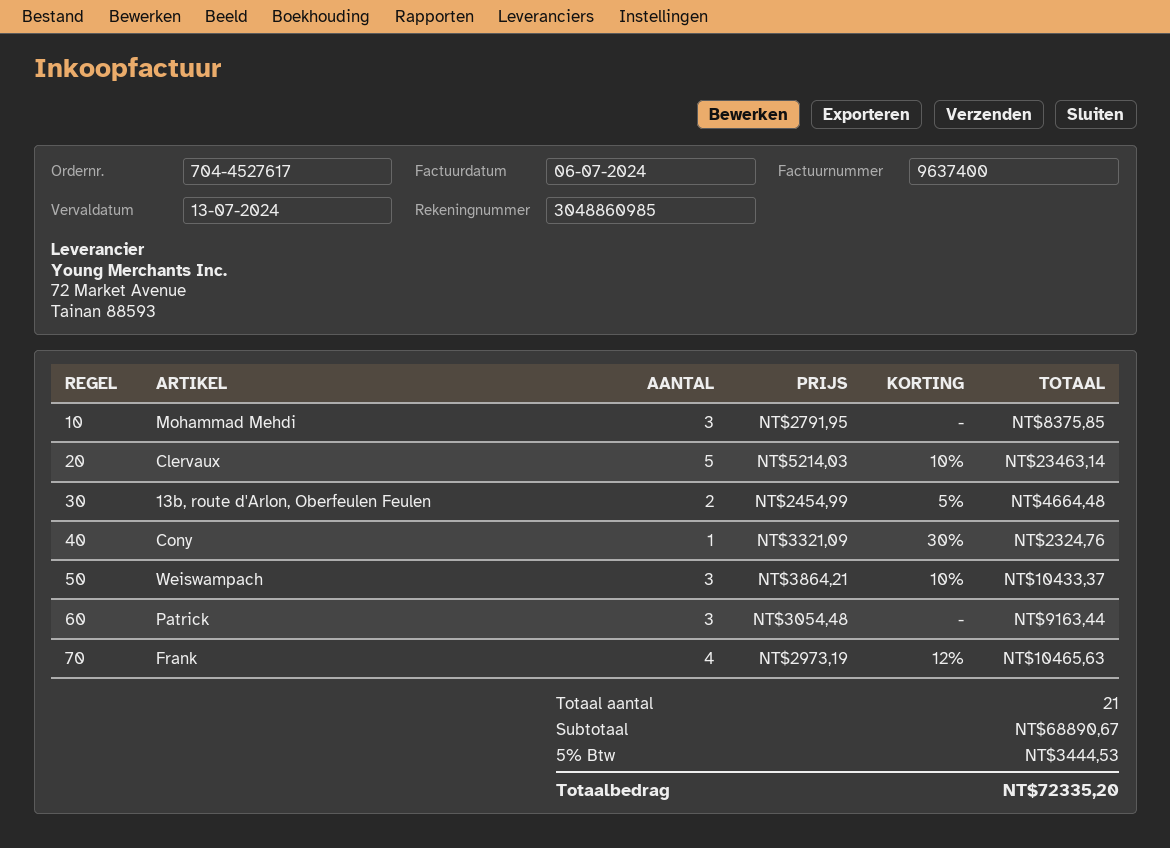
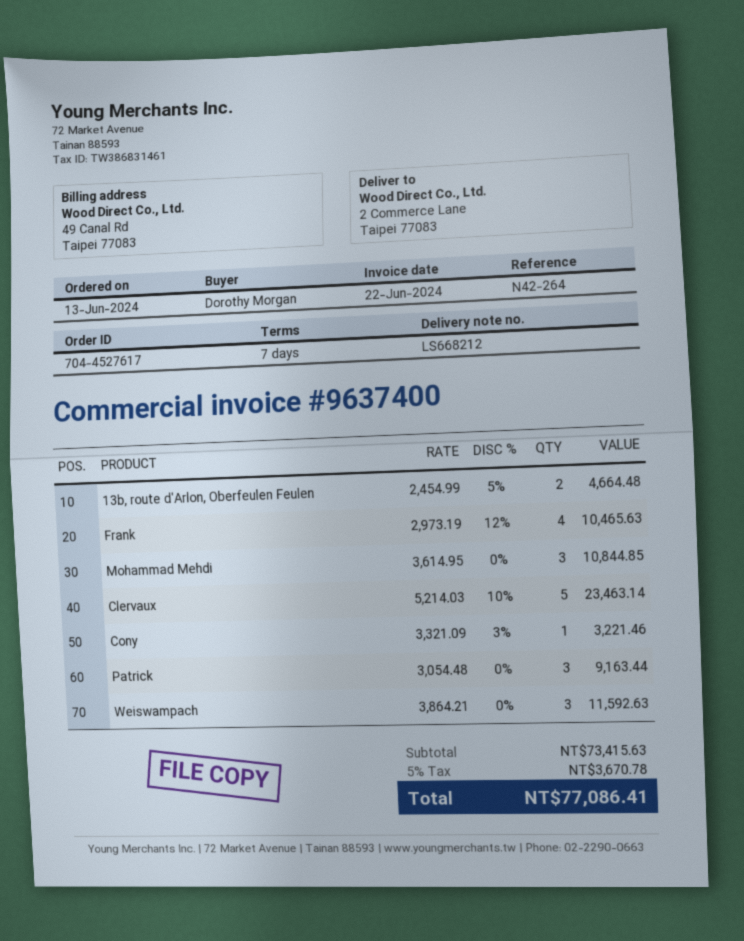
invoice date: 2024-07-06 -> 2024-06-22
Mohammad Mehdi: 3 x 2791.95 = 8375.85 -> 3 x 3614.95 = 10844.85
Cony: 1 x 3321.09 - 30% = 2324.76 -> 1 x 3321.09 - 3% = 3221.46
Weiswampach: 3 x 3864.21 - 10% = 10433.37 -> 3 x 3864.21 = 11592.63
subtotal: 68890.67 -> 73415.63
tax: 5% = 3444.53 -> 5% = 3670.78
total: 72335.20 -> 77086.41

